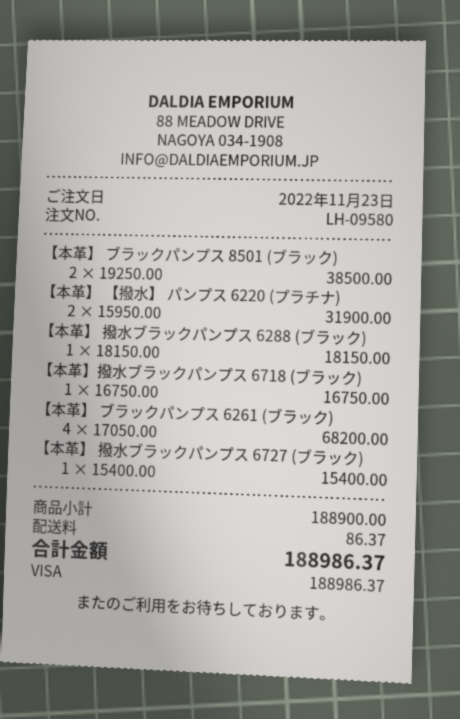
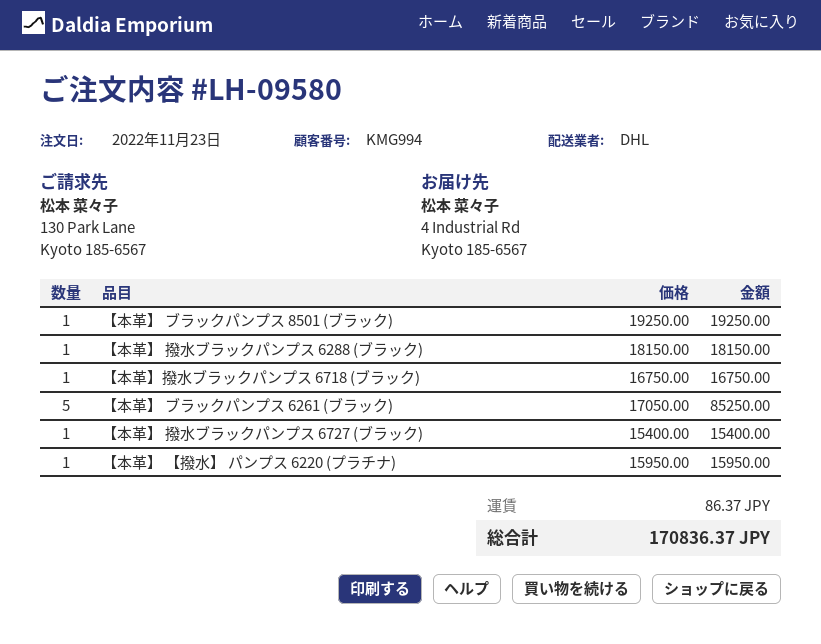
【本革】 ブラックパンプス 8501 (ブラック): 2 x 19250.00 = 38500.00 -> 1 x 19250.00 = 19250.00
【本革】 【撥水】 パンプス 6220 (プラチナ): 2 x 15950.00 = 31900.00 -> 1 x 15950.00 = 15950.00
【本革】 ブラックパンプス 6261 (ブラック): 4 x 17050.00 = 68200.00 -> 5 x 17050.00 = 85250.00
total: 188986.37 -> 170836.37

